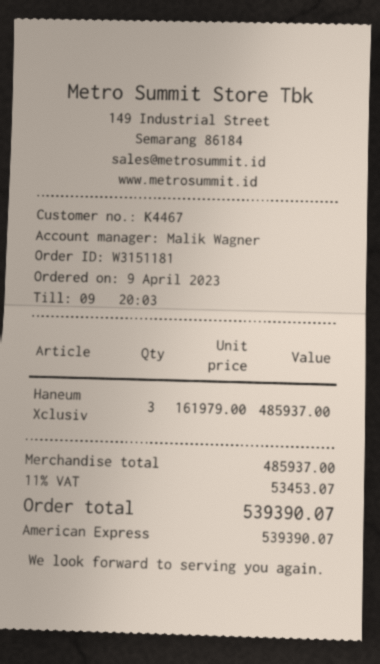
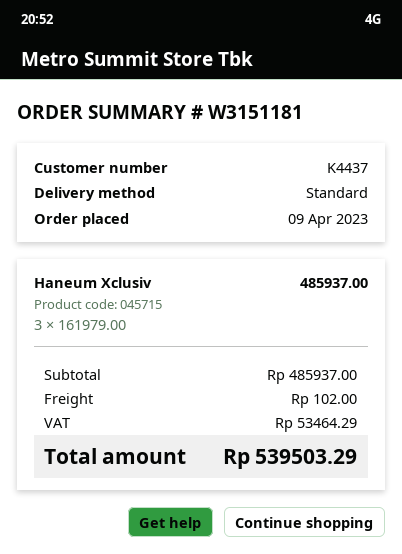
customer number: K4467 -> K4437
shipping: none -> 102.00
tax: 53453.07 -> 53464.29
total: 539390.07 -> 539503.29

